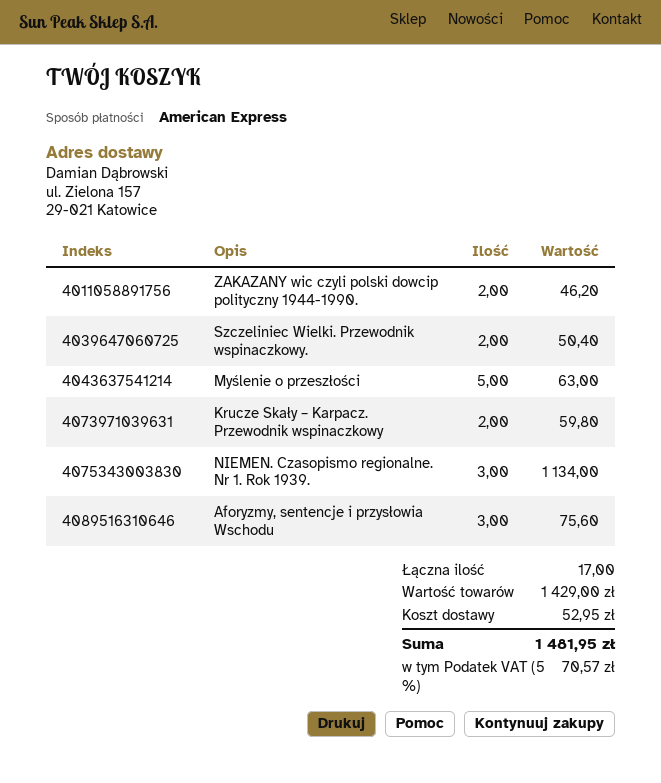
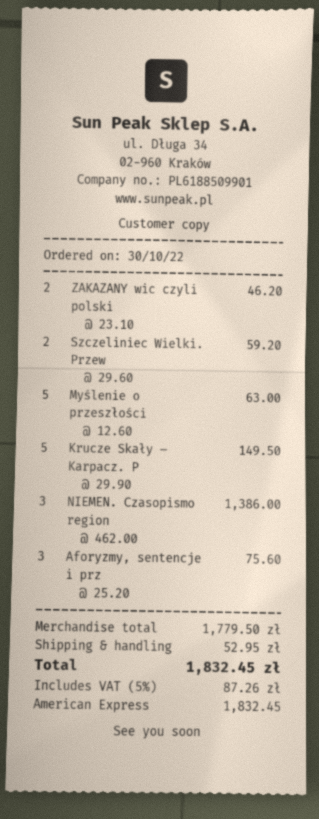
Szczeliniec Wielki. Przewodnik wspinaczkowy.: 2 for 50.40 -> 2 for 59.20
Krucze Skały – Karpacz. Przewodnik wspinaczkowy: 2 for 59.80 -> 5 for 149.50
NIEMEN. Czasopismo regionalne. Nr 1. Rok 1939.: 3 for 1134.00 -> 3 for 1386.00
subtotal: 1429.00 -> 1779.50
tax: 5% = 70.57 -> 5% = 87.26
total: 1481.95 -> 1832.45

